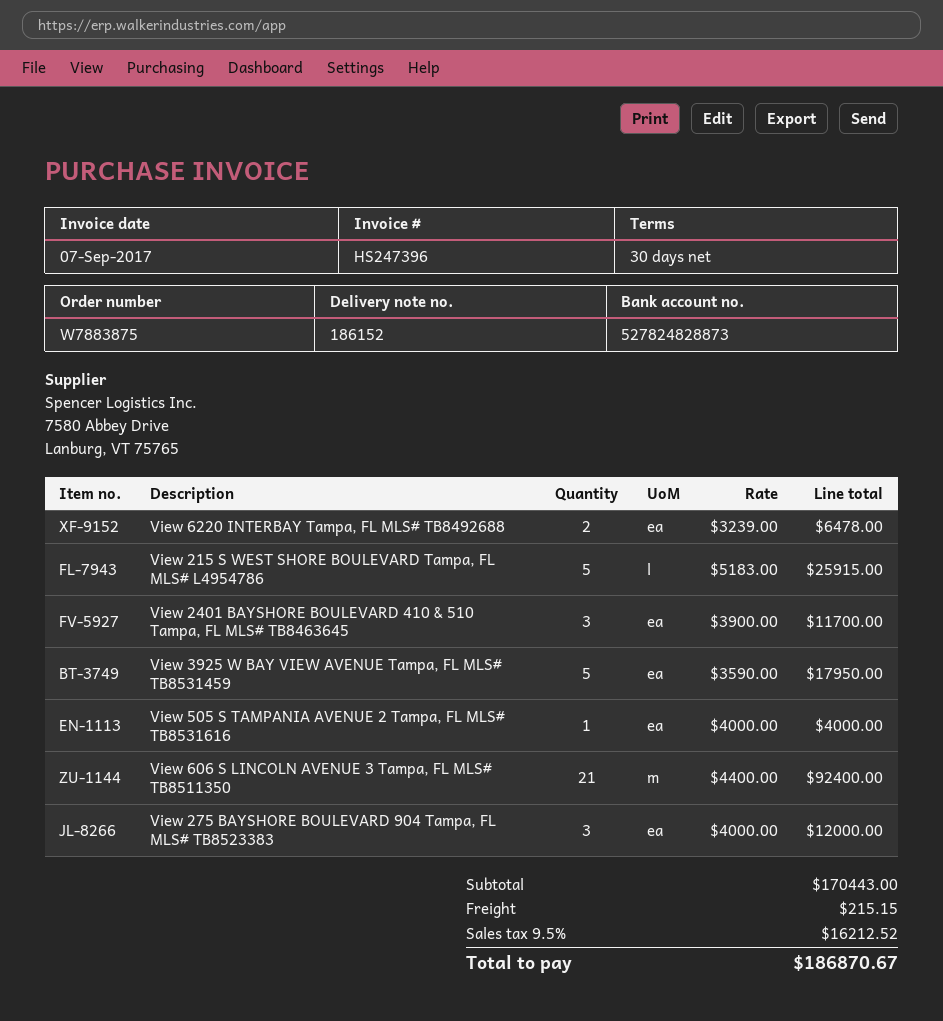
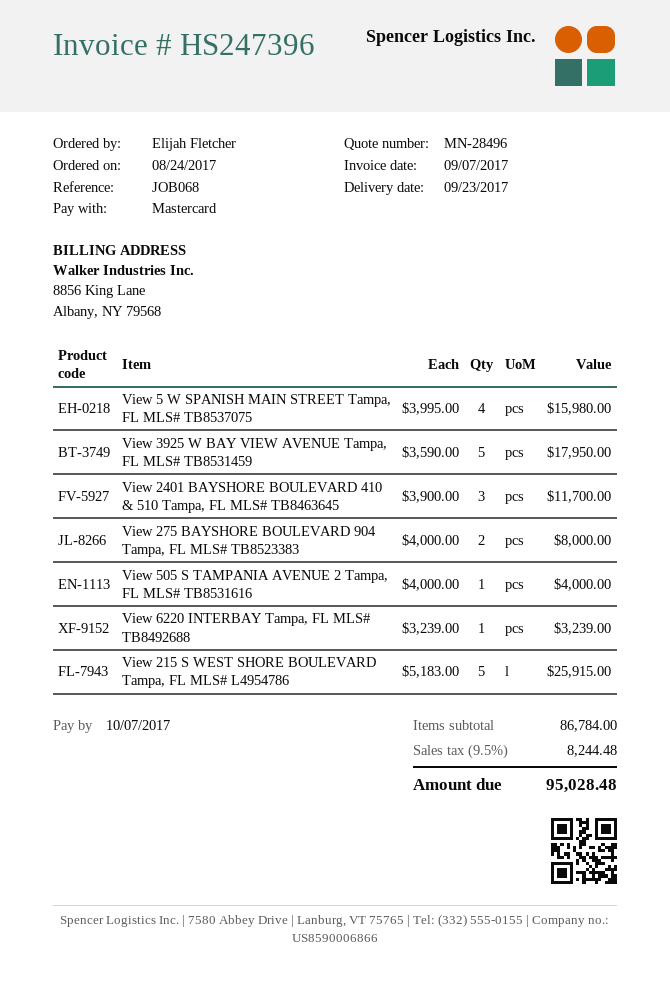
View 6220 INTERBAY Tampa, FL MLS# TB8492688: 2 x 3239.00 = 6478.00 -> 1 x 3239.00 = 3239.00
View 606 S LINCOLN AVENUE 3 Tampa, FL MLS# TB8511350: 21 x 4400.00 = 92400.00 -> none
View 275 BAYSHORE BOULEVARD 904 Tampa, FL MLS# TB8523383: 3 x 4000.00 = 12000.00 -> 2 x 4000.00 = 8000.00
View 5 W SPANISH MAIN STREET Tampa, FL MLS# TB8537075: none -> 4 x 3995.00 = 15980.00
subtotal: 170443.00 -> 86784.00
shipping: 215.15 -> none
tax: 9.5% = 16212.52 -> 9.5% = 8244.48
total: 186870.67 -> 95028.48

